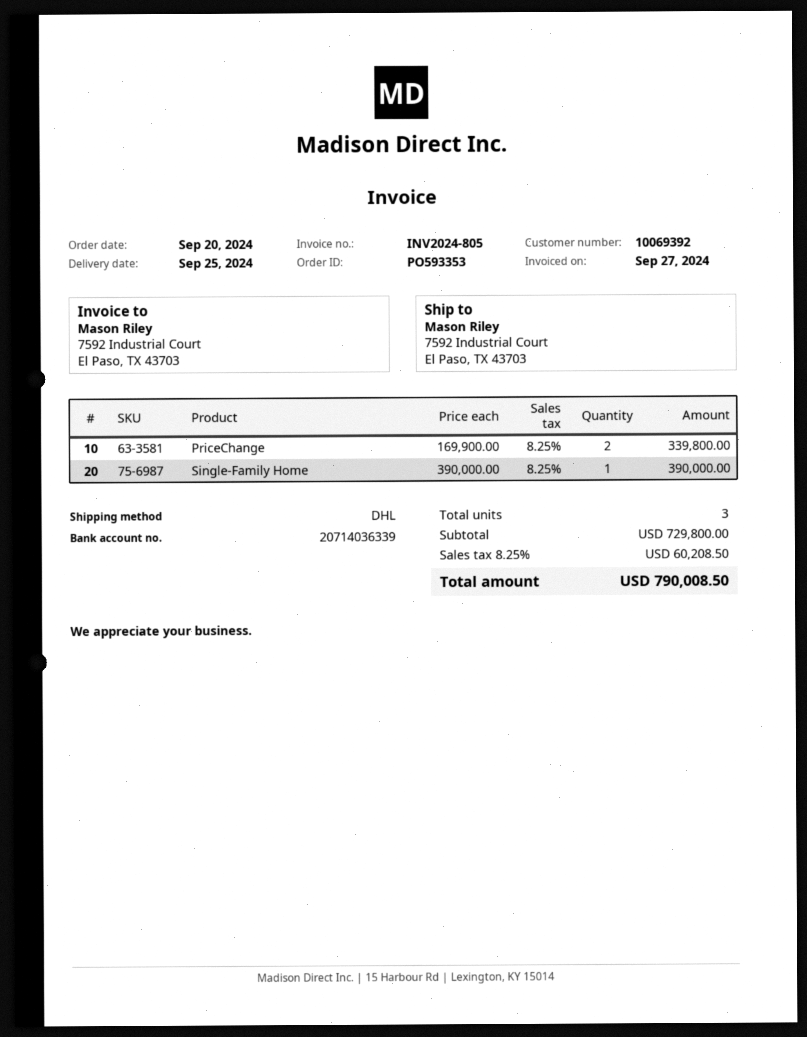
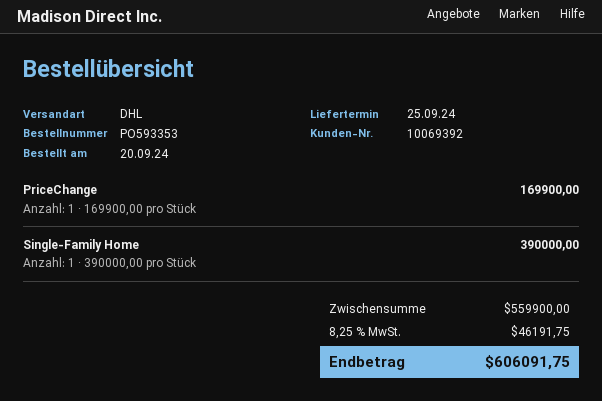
PriceChange: 2 x 169900.00 = 339800.00 -> 1 x 169900.00 = 169900.00
subtotal: 729800.00 -> 559900.00
tax: 8.25% = 60208.50 -> 8.25% = 46191.75
total: 790008.50 -> 606091.75

